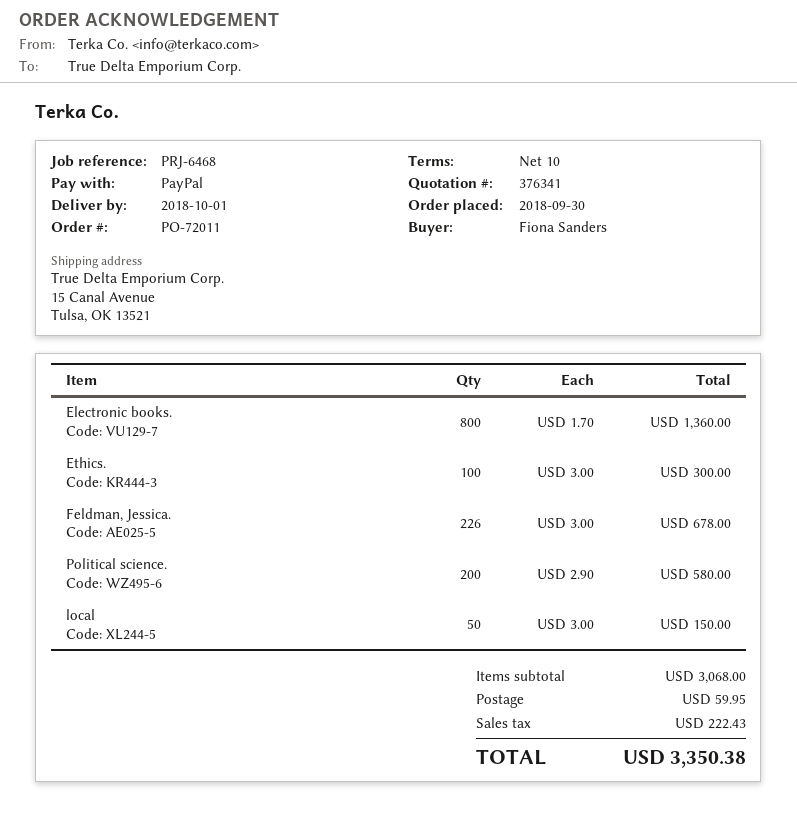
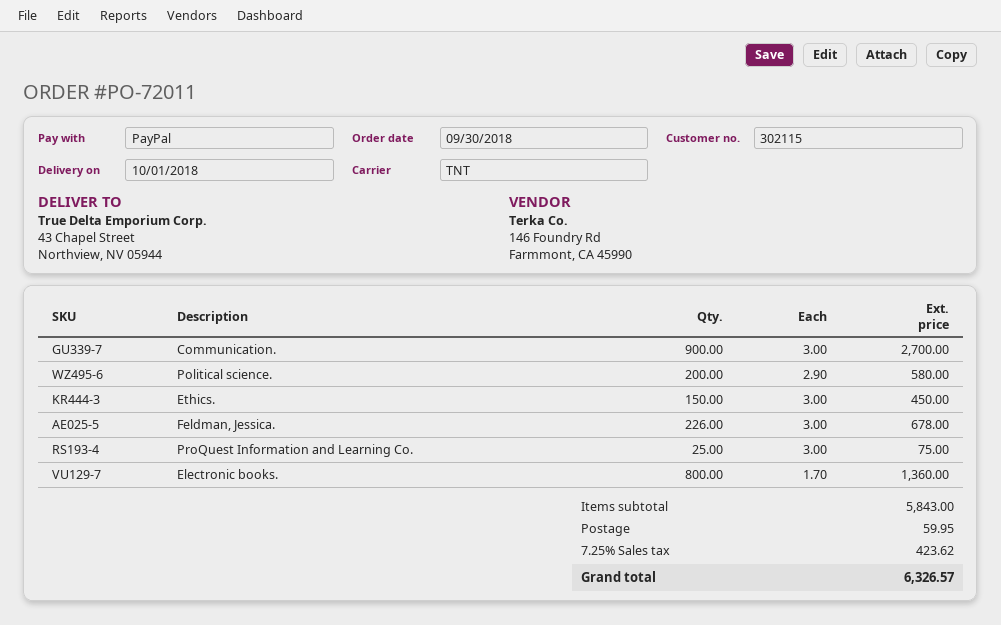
ship to: 15 Canal Avenue, Tulsa, OK 13521 -> 43 Chapel Street, Northview, NV 05944
Ethics.: 100 x 3.00 = 300.00 -> 150 x 3.00 = 450.00
local: 50 x 3.00 = 150.00 -> none
Communication.: none -> 900 x 3.00 = 2700.00
ProQuest Information and Learning Co.: none -> 25 x 3.00 = 75.00
subtotal: 3068.00 -> 5843.00
tax: 222.43 -> 423.62
total: 3350.38 -> 6326.57

